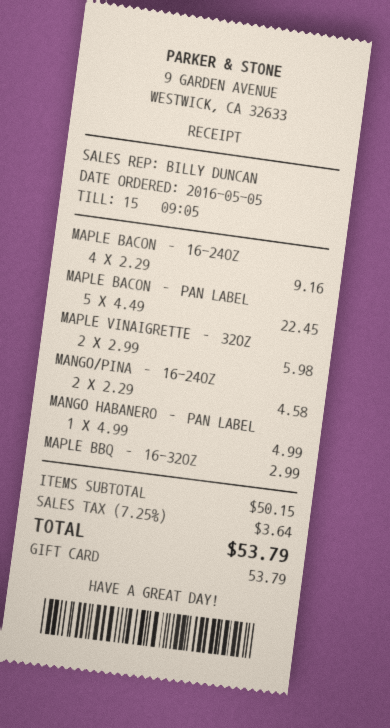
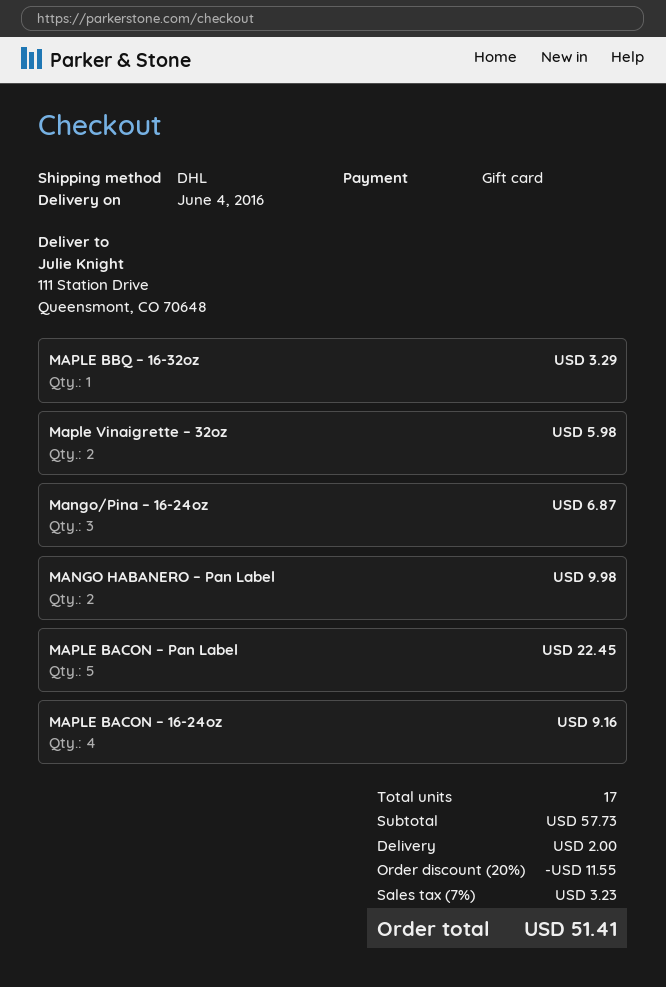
MANGO/PINA – 16-24OZ: 2 for 4.58 -> 3 for 6.87
MANGO HABANERO – PAN LABEL: 1 for 4.99 -> 2 for 9.98
MAPLE BBQ – 16-32OZ: 1 for 2.99 -> 1 for 3.29
subtotal: 50.15 -> 57.73
discount: none -> 20% = 11.55
shipping: none -> 2.00
tax: 7.25% = 3.64 -> 7% = 3.23
total: 53.79 -> 51.41

